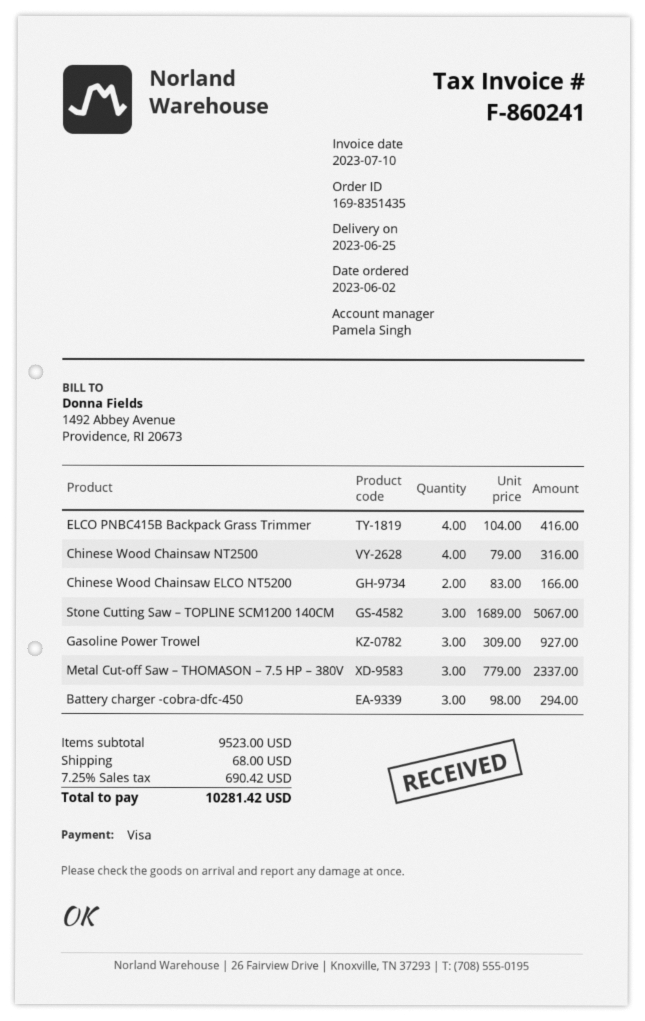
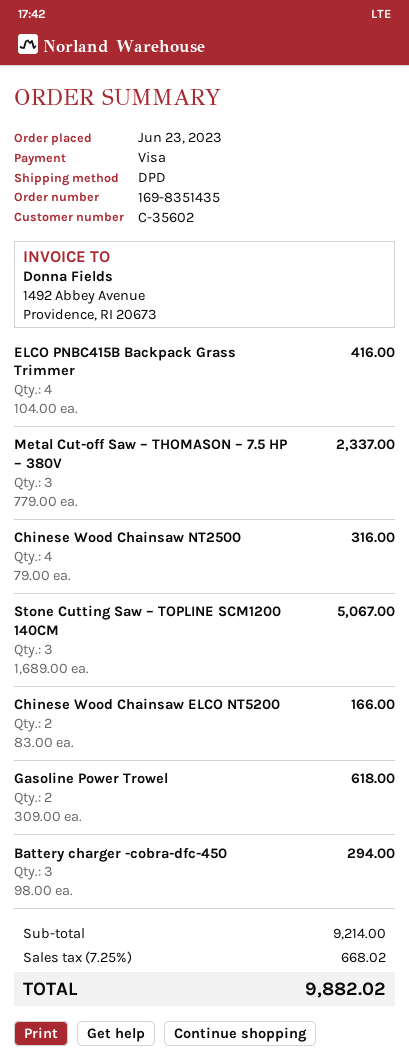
order date: 2023-06-02 -> 2023-06-23
Gasoline Power Trowel: 3 x 309.00 = 927.00 -> 2 x 309.00 = 618.00
subtotal: 9523.00 -> 9214.00
shipping: 68.00 -> none
tax: 7.25% = 690.42 -> 7.25% = 668.02
total: 10281.42 -> 9882.02

